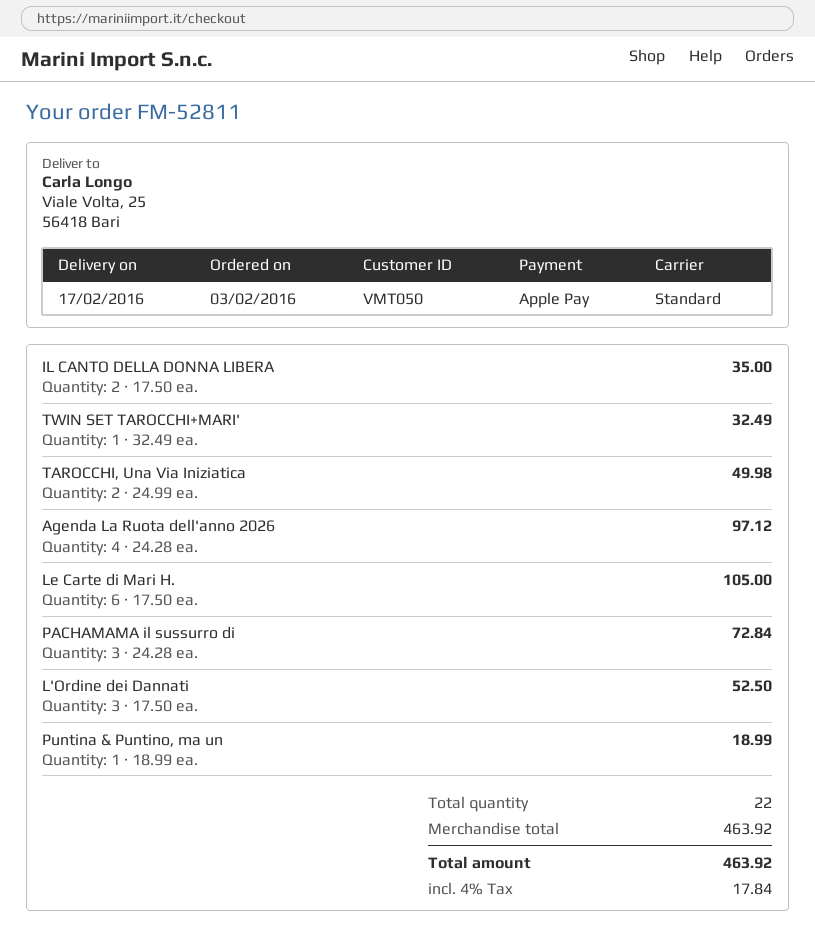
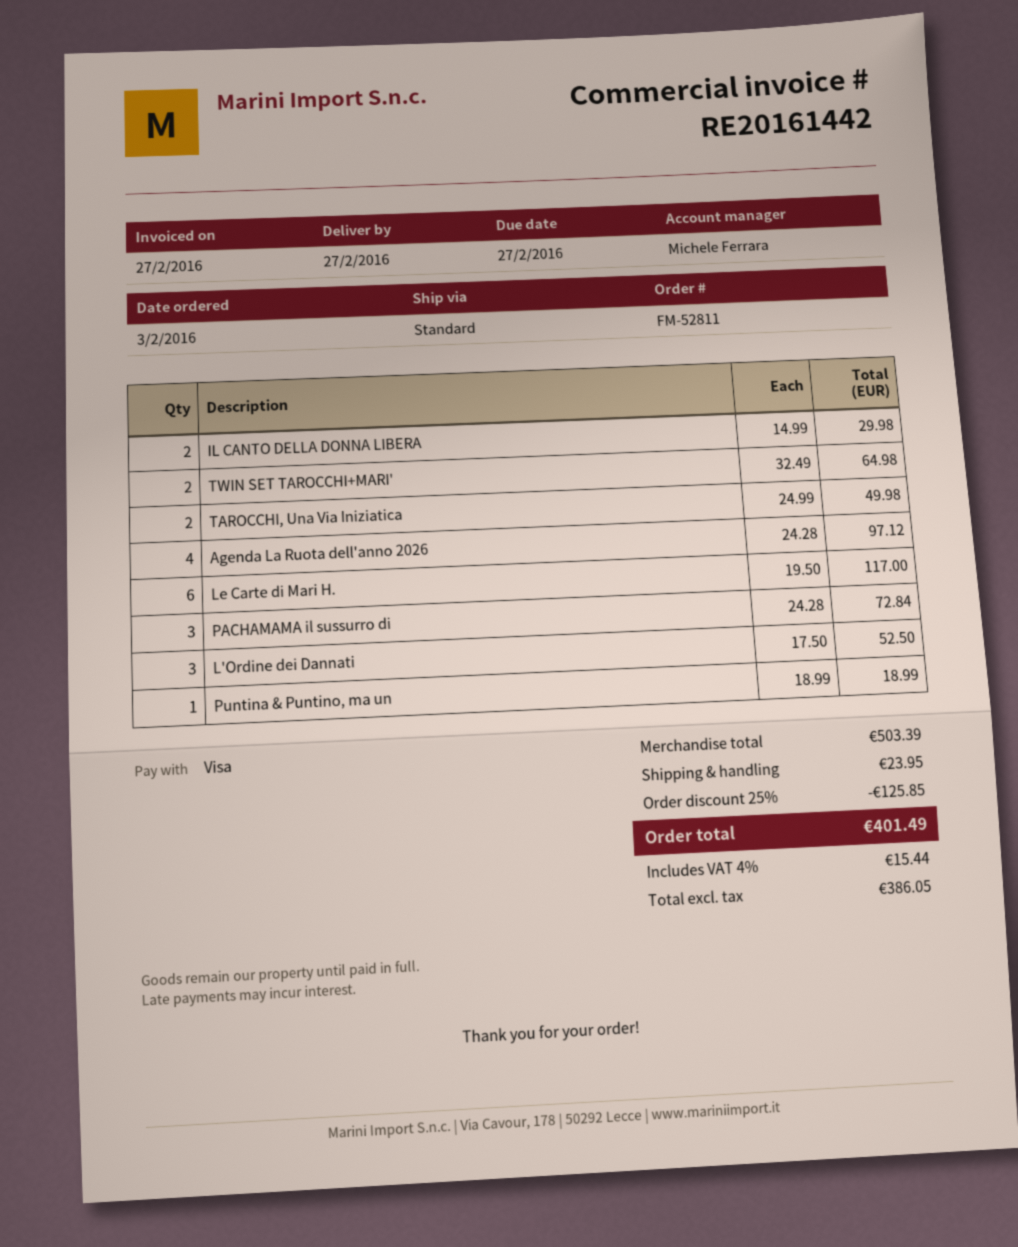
delivery date: 2016-02-17 -> 2016-02-27
payment method: Apple Pay -> Visa
IL CANTO DELLA DONNA LIBERA: 2 x 17.50 = 35.00 -> 2 x 14.99 = 29.98
TWIN SET TAROCCHI+MARI': 1 x 32.49 = 32.49 -> 2 x 32.49 = 64.98
Le Carte di Mari H.: 6 x 17.50 = 105.00 -> 6 x 19.50 = 117.00
subtotal: 463.92 -> 503.39
discount: none -> 25% = 125.85
shipping: none -> 23.95
tax: 4% = 17.84 -> 4% = 15.44
total: 463.92 -> 401.49

